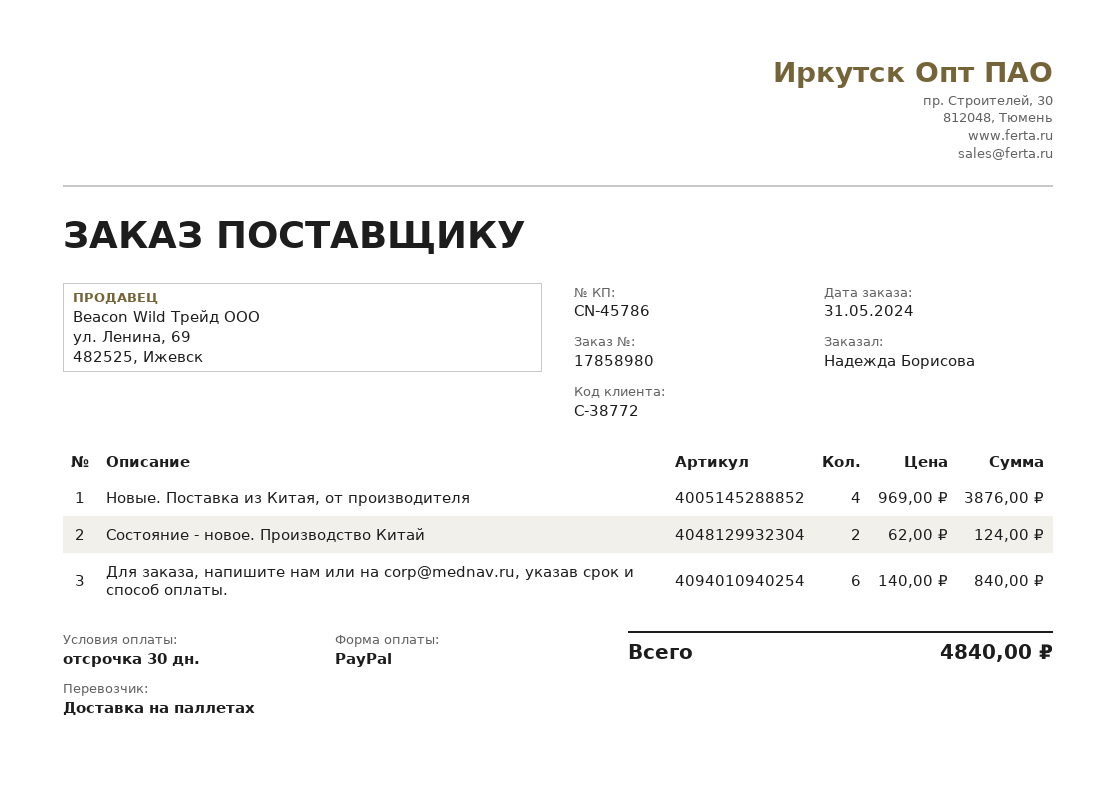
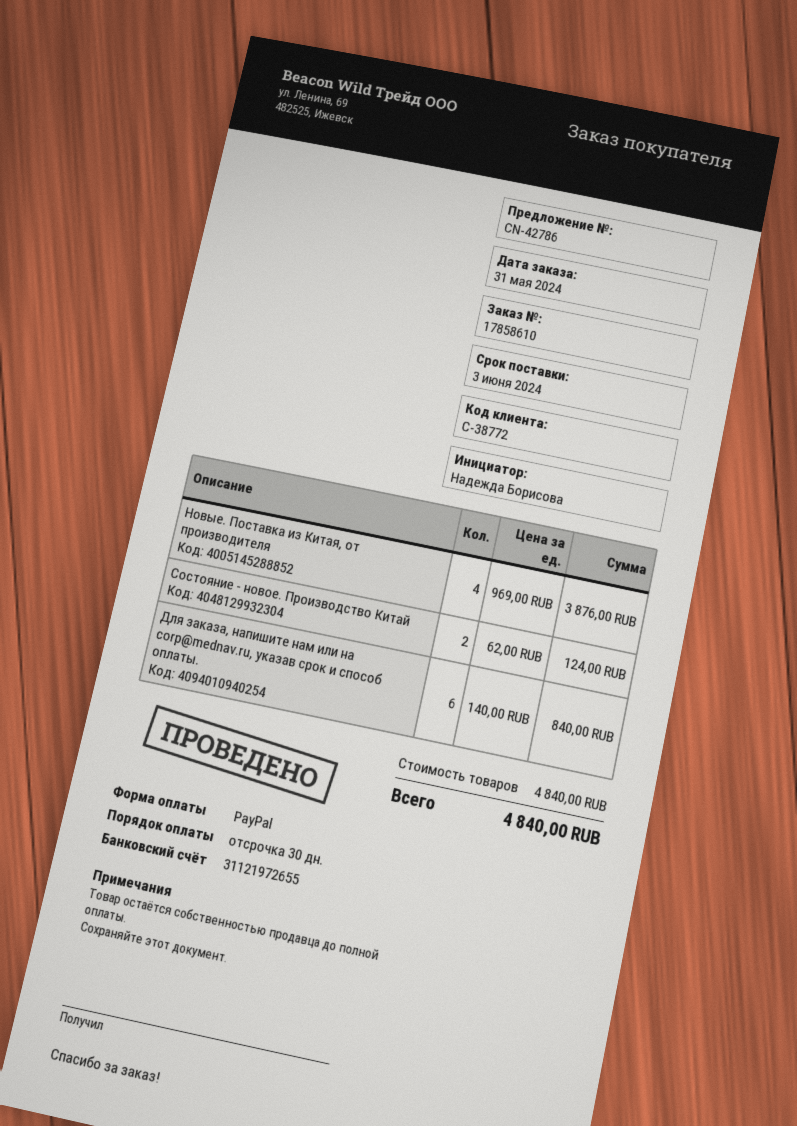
quote number: CN-45786 -> CN-42786
order number: 17858980 -> 17858610

